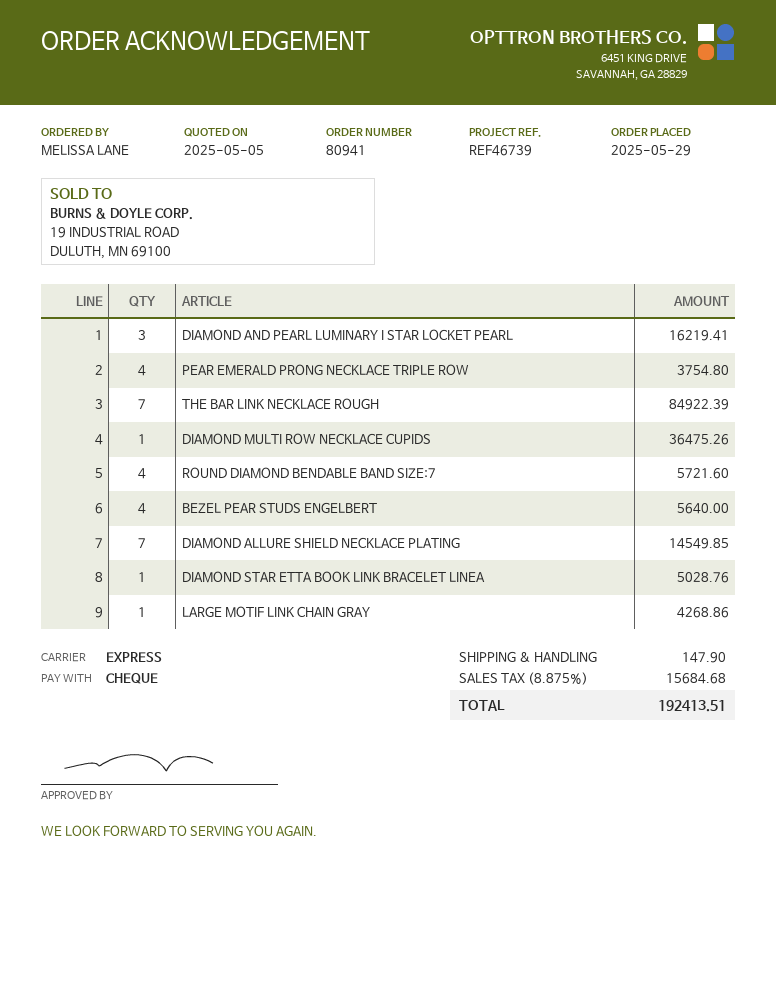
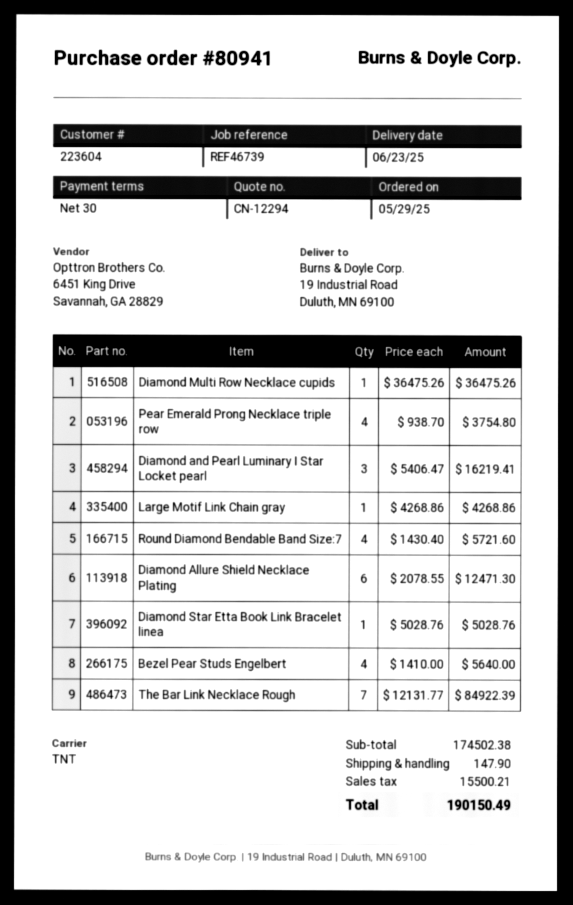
shipping method: express -> TNT
DIAMOND ALLURE SHIELD NECKLACE PLATING: 7 for 14549.85 -> 6 for 12471.30
tax: 15684.68 -> 15500.21
total: 192413.51 -> 190150.49

